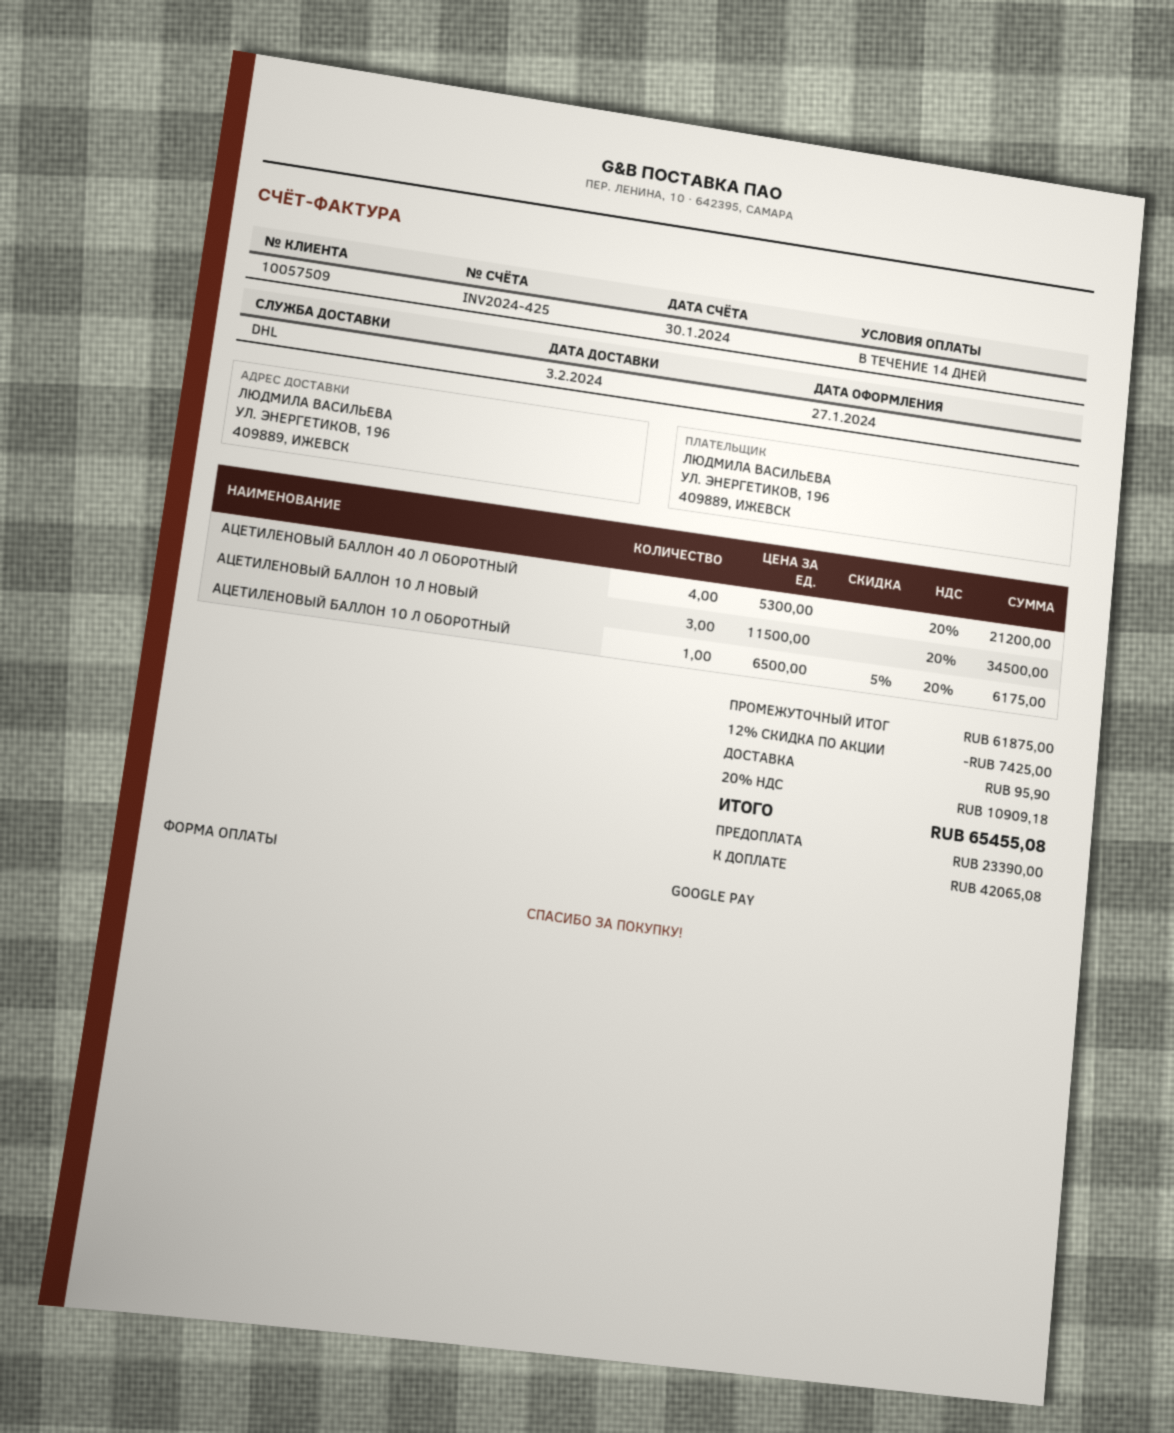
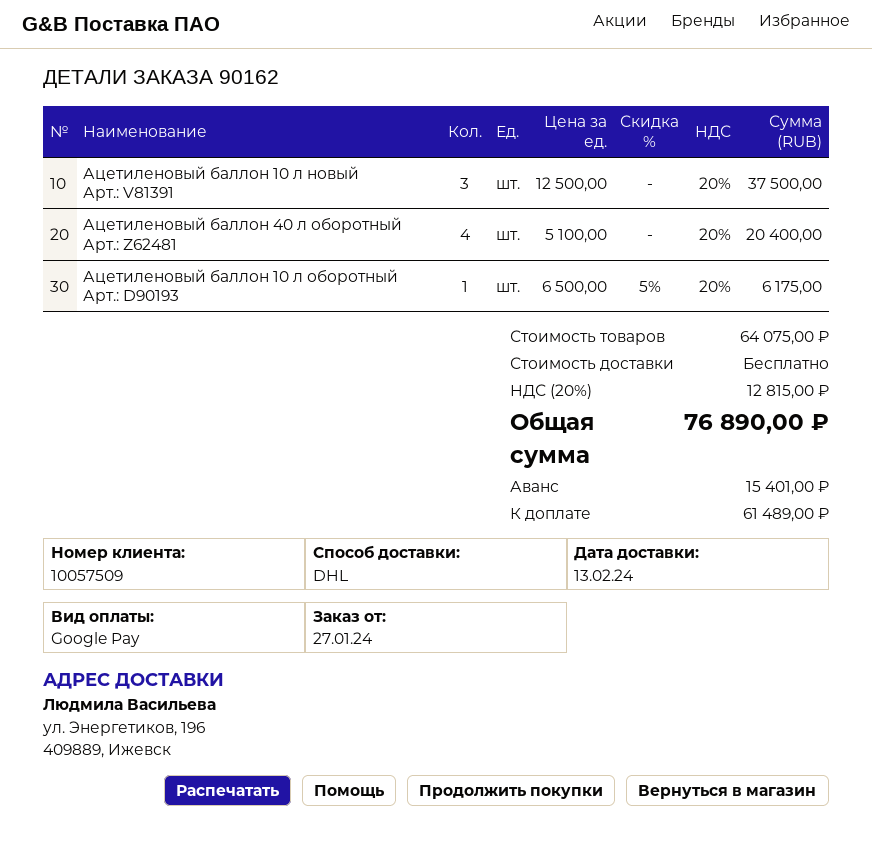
delivery date: 2024-02-03 -> 2024-02-13
АЦЕТИЛЕНОВЫЙ БАЛЛОН 40 Л ОБОРОТНЫЙ: 4 x 5300.00 = 21200.00 -> 4 x 5100.00 = 20400.00
АЦЕТИЛЕНОВЫЙ БАЛЛОН 10 Л НОВЫЙ: 3 x 11500.00 = 34500.00 -> 3 x 12500.00 = 37500.00
subtotal: 61875.00 -> 64075.00
discount: 12% = 7425.00 -> none
shipping: 95.90 -> 0.00
tax: 20% = 10909.18 -> 20% = 12815.00
total: 65455.08 -> 76890.00
deposit: 23390.00 -> 15401.00
balance: 42065.08 -> 61489.00

